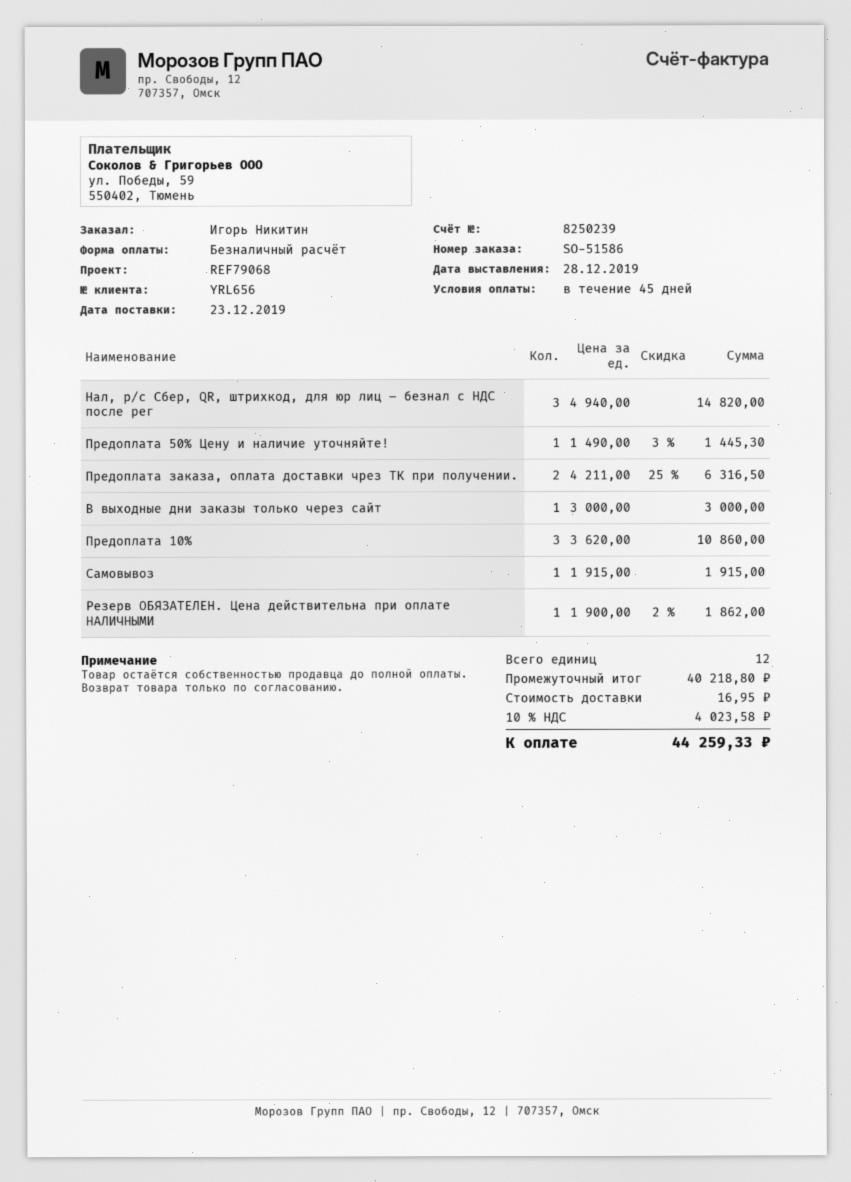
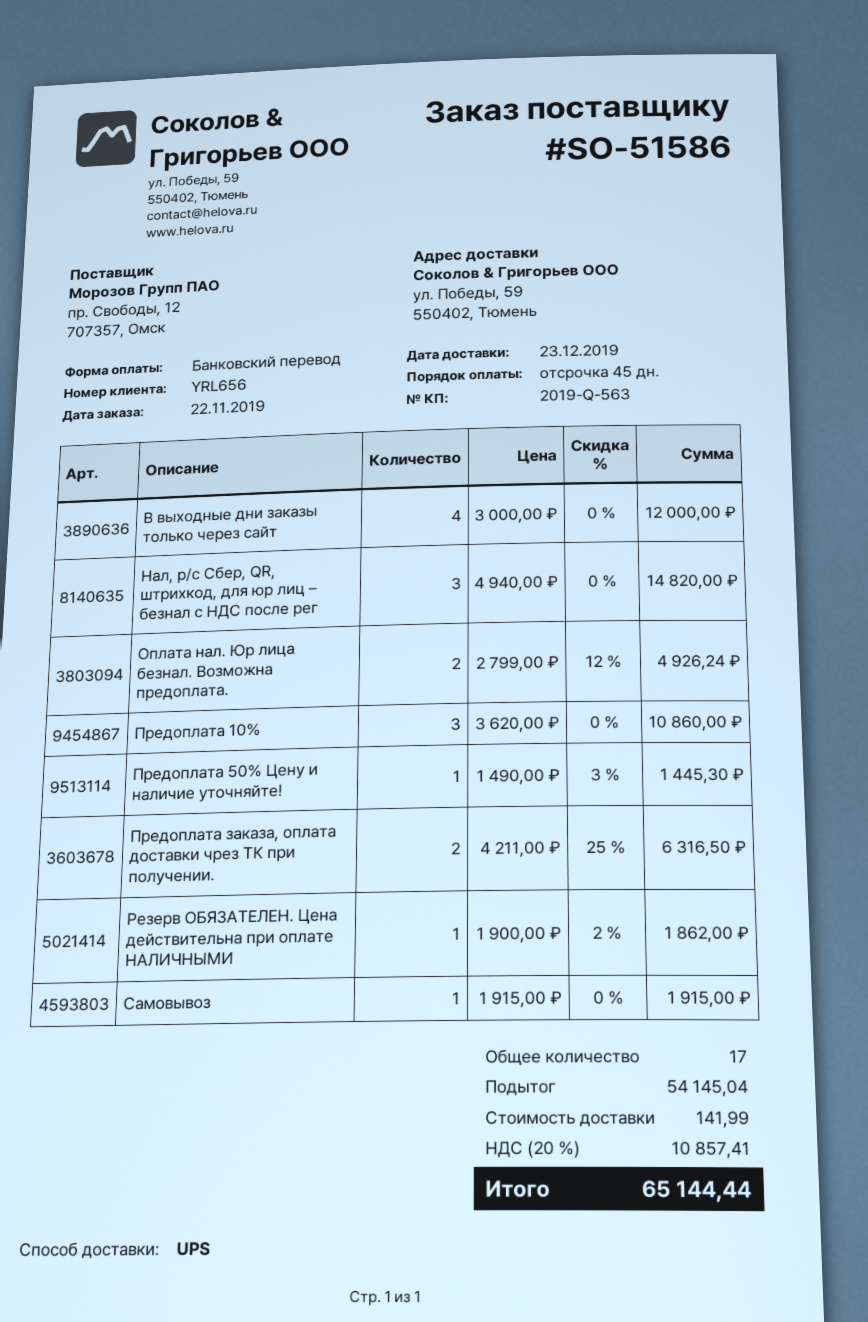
В выходные дни заказы только через сайт: 1 x 3000.00 = 3000.00 -> 4 x 3000.00 = 12000.00
Оплата нал. Юр лица безнал. Возможна предоплата.: none -> 2 x 2799.00 - 12% = 4926.24
total quantity: 12 -> 17
subtotal: 40218.80 -> 54145.04
shipping: 16.95 -> 141.99
tax: 10% = 4023.58 -> 20% = 10857.41
total: 44259.33 -> 65144.44

